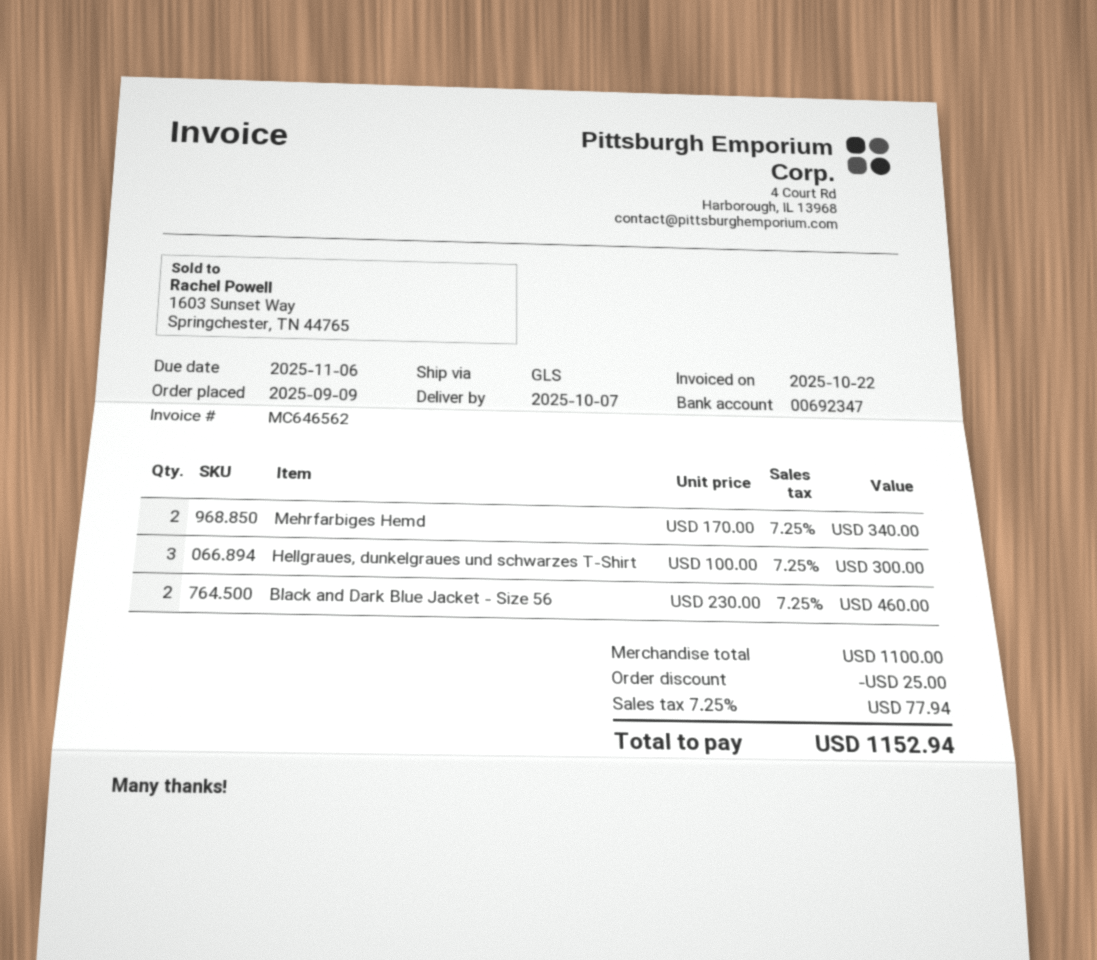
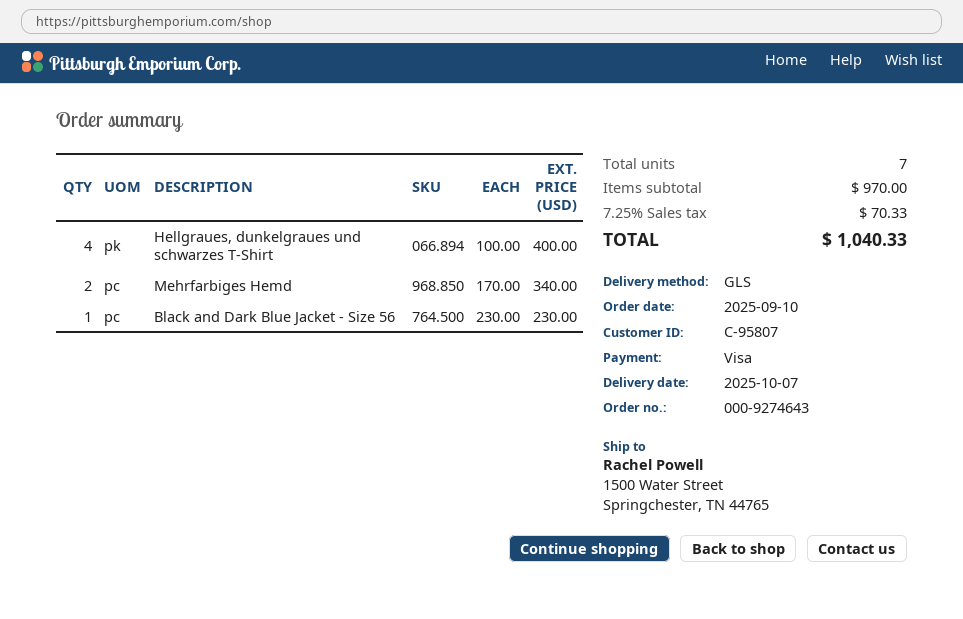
order date: 2025-09-09 -> 2025-09-10
Hellgraues, dunkelgraues und schwarzes T-Shirt: 3 x 100.00 = 300.00 -> 4 x 100.00 = 400.00
Black and Dark Blue Jacket - Size 56: 2 x 230.00 = 460.00 -> 1 x 230.00 = 230.00
subtotal: 1100.00 -> 970.00
discount: 25.00 -> none
tax: 7.25% = 77.94 -> 7.25% = 70.33
total: 1152.94 -> 1040.33

